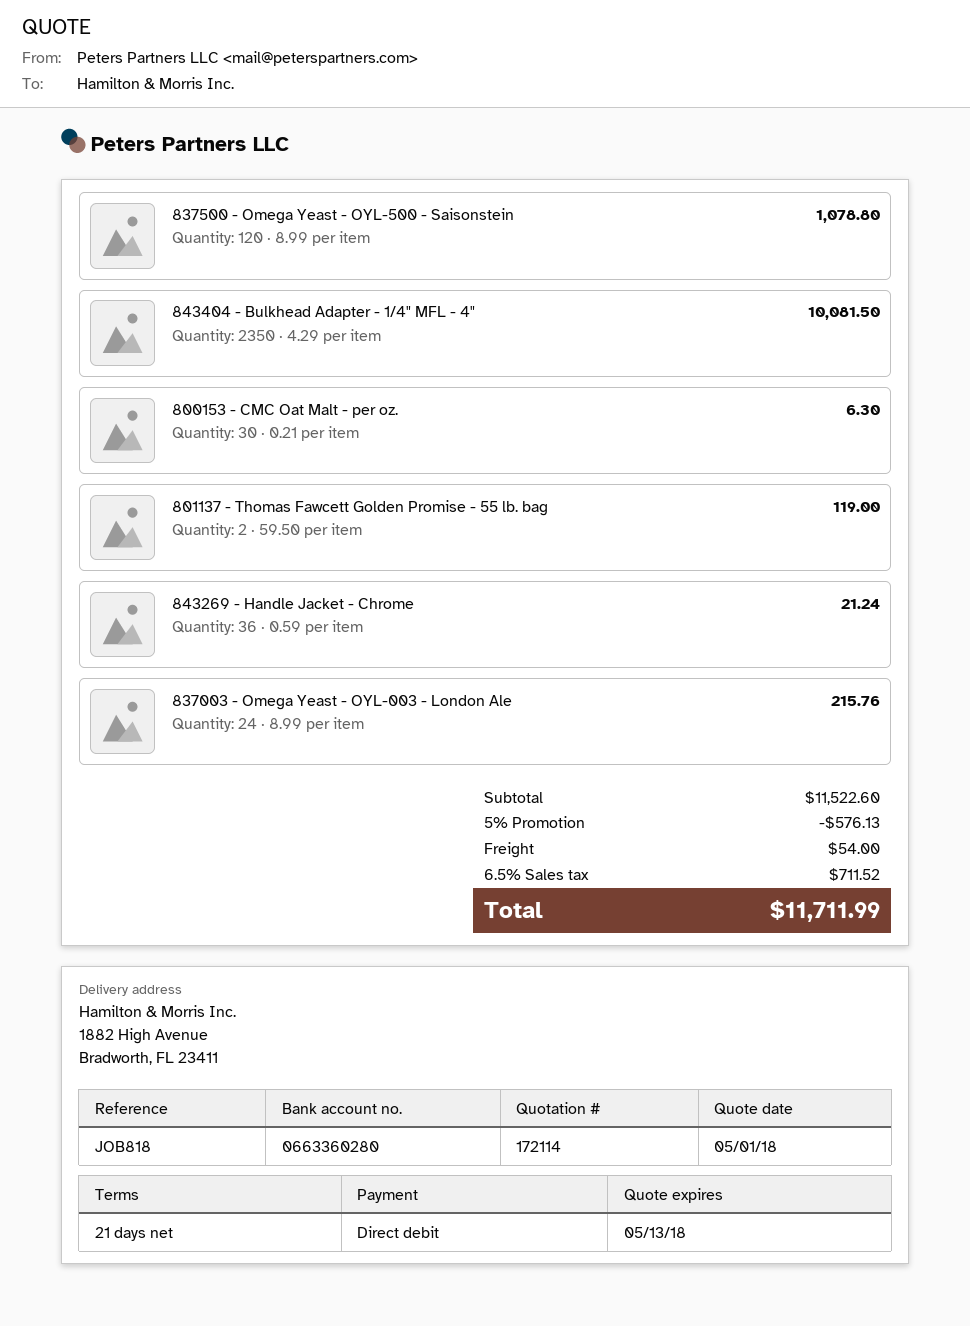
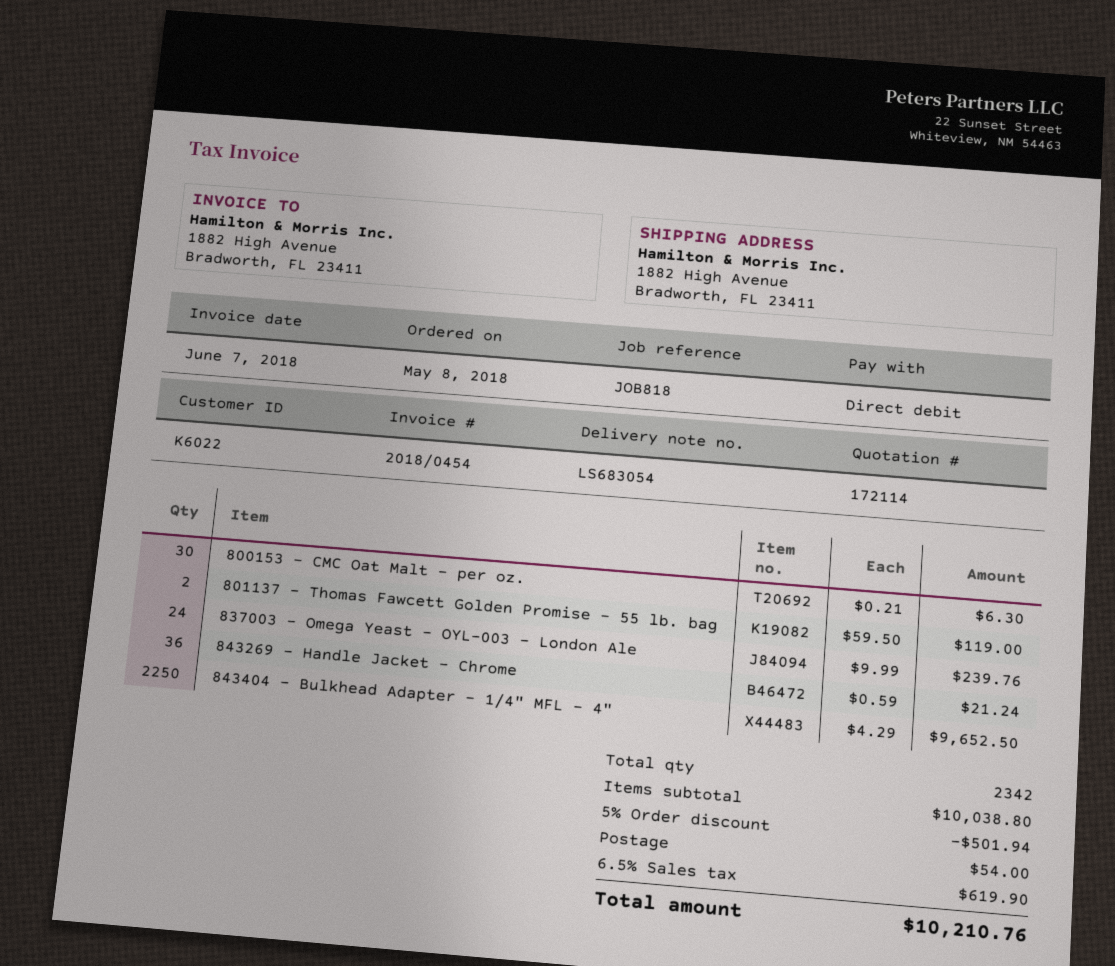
837500 - Omega Yeast - OYL-500 - Saisonstein: 120 x 8.99 = 1078.80 -> none
843404 - Bulkhead Adapter - 1/4" MFL - 4": 2350 x 4.29 = 10081.50 -> 2250 x 4.29 = 9652.50
837003 - Omega Yeast - OYL-003 - London Ale: 24 x 8.99 = 215.76 -> 24 x 9.99 = 239.76
subtotal: 11522.60 -> 10038.80
discount: 5% = 576.13 -> 5% = 501.94
tax: 6.5% = 711.52 -> 6.5% = 619.90
total: 11711.99 -> 10210.76

